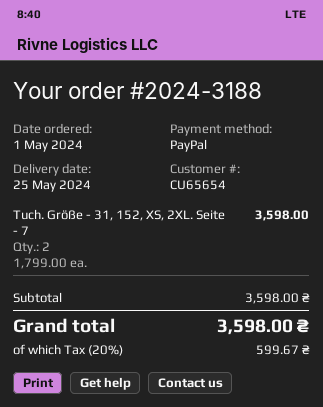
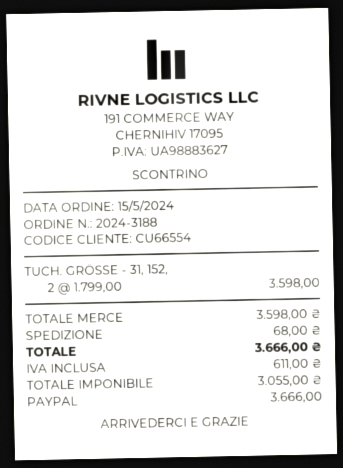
order date: 2024-05-01 -> 2024-05-15
customer number: CU65654 -> CU66554
shipping: none -> 68.00
tax: 599.67 -> 611.00
total: 3598.00 -> 3666.00

